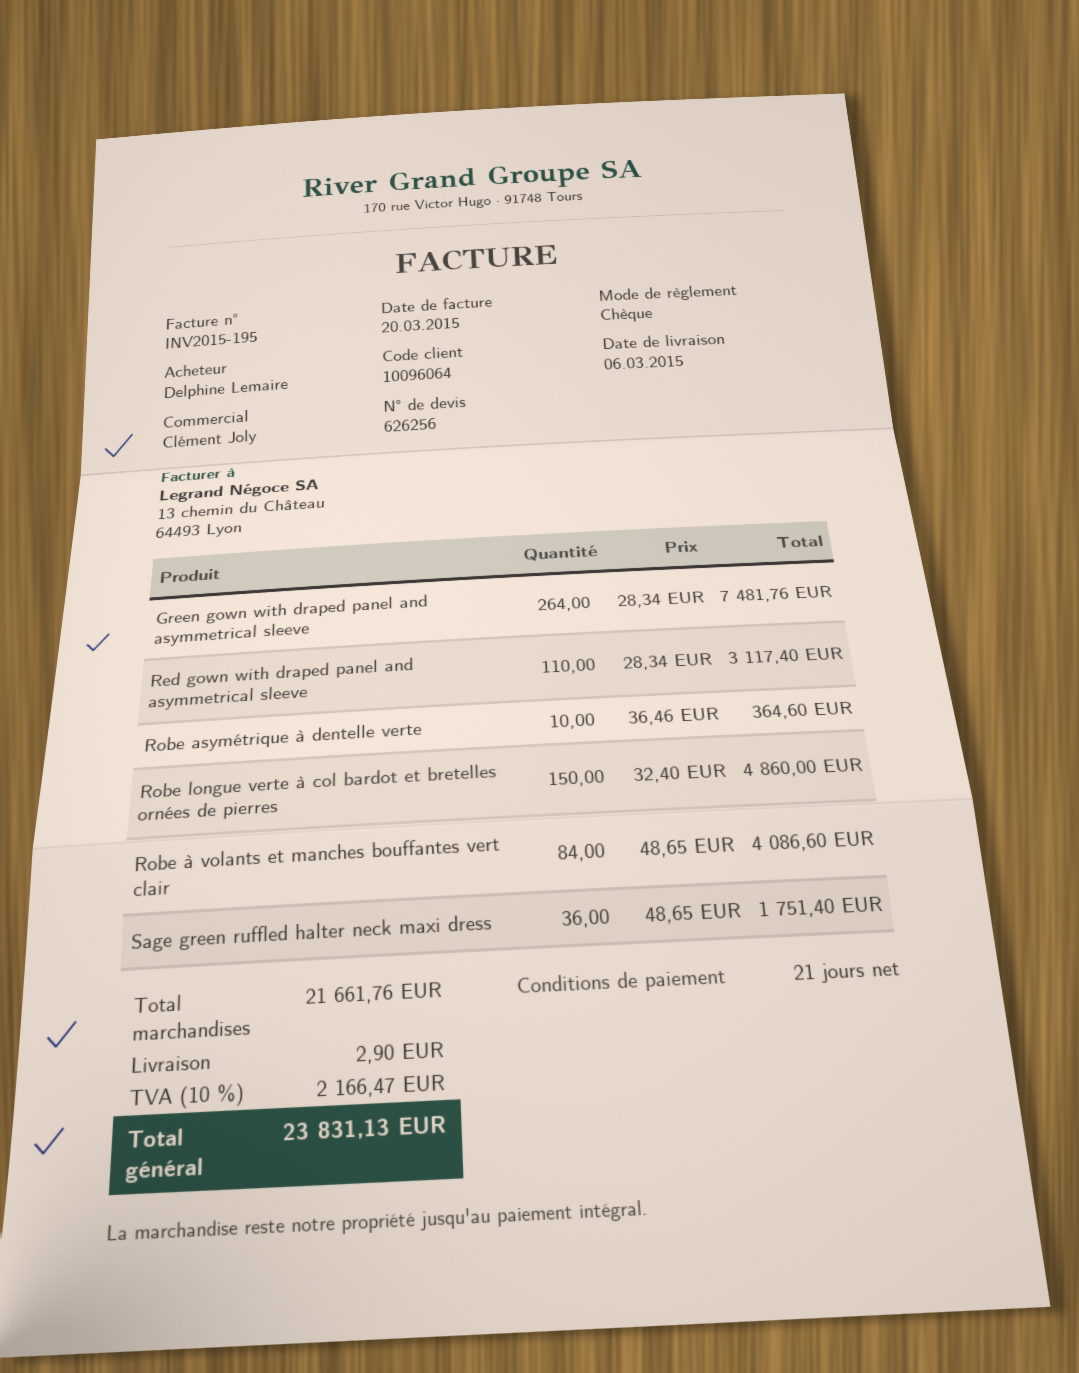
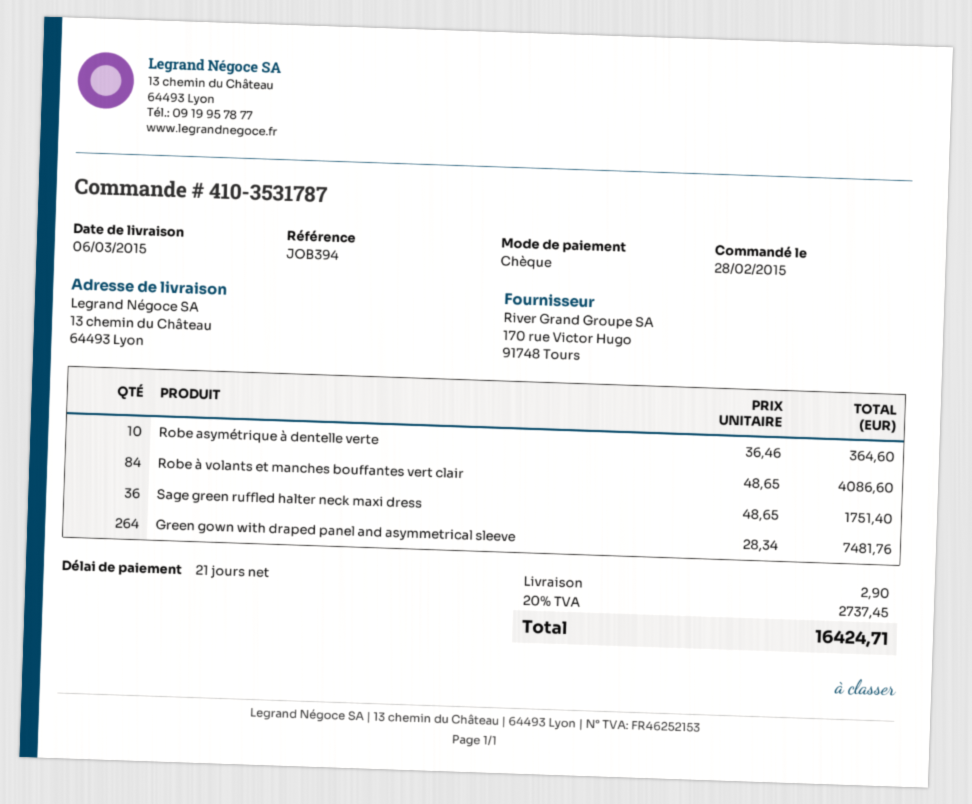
Red gown with draped panel and asymmetrical sleeve: 110 x 28.34 = 3117.40 -> none
Robe longue verte à col bardot et bretelles ornées de pierres: 150 x 32.40 = 4860.00 -> none
tax: 10% = 2166.47 -> 20% = 2737.45
total: 23831.13 -> 16424.71

